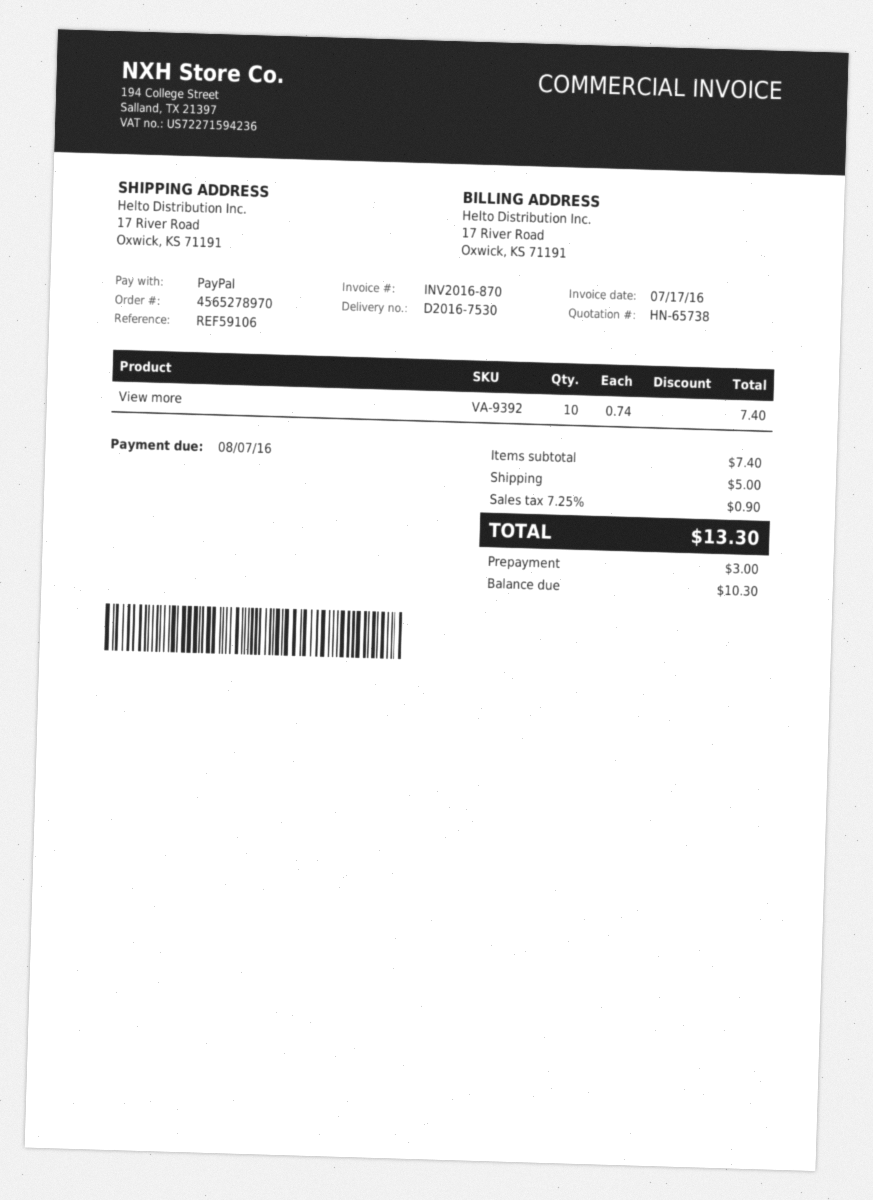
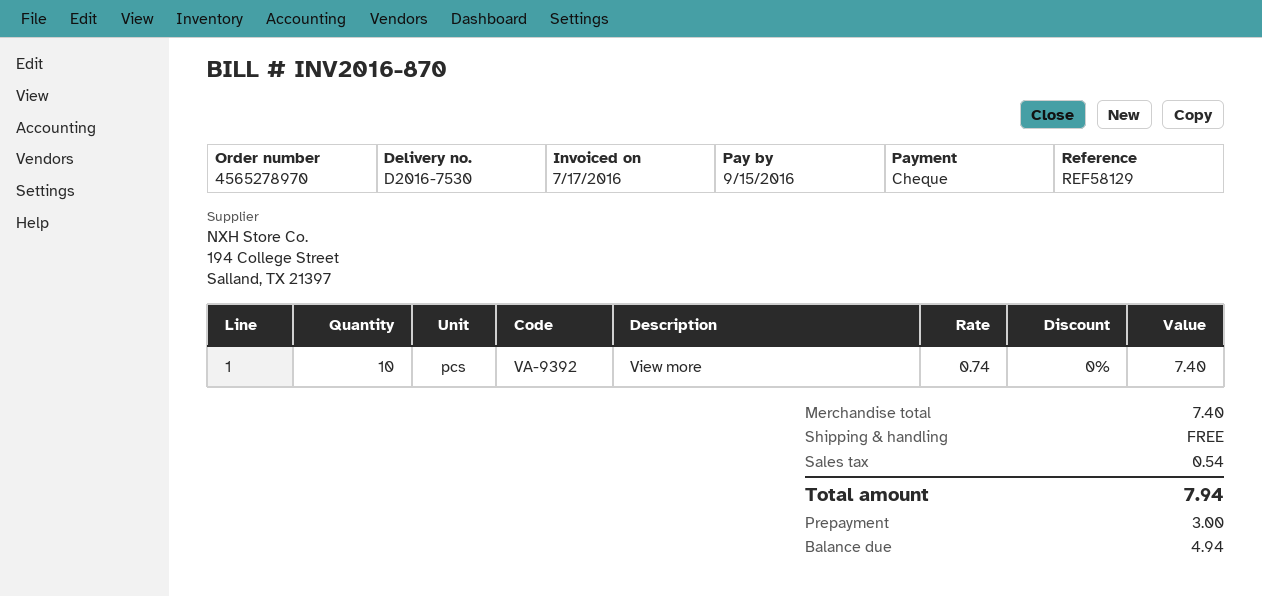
due date: 2016-08-07 -> 2016-09-15
reference: REF59106 -> REF58129
payment method: PayPal -> cheque
shipping: 5.00 -> 0.00
tax: 0.90 -> 0.54
total: 13.30 -> 7.94
balance: 10.30 -> 4.94

